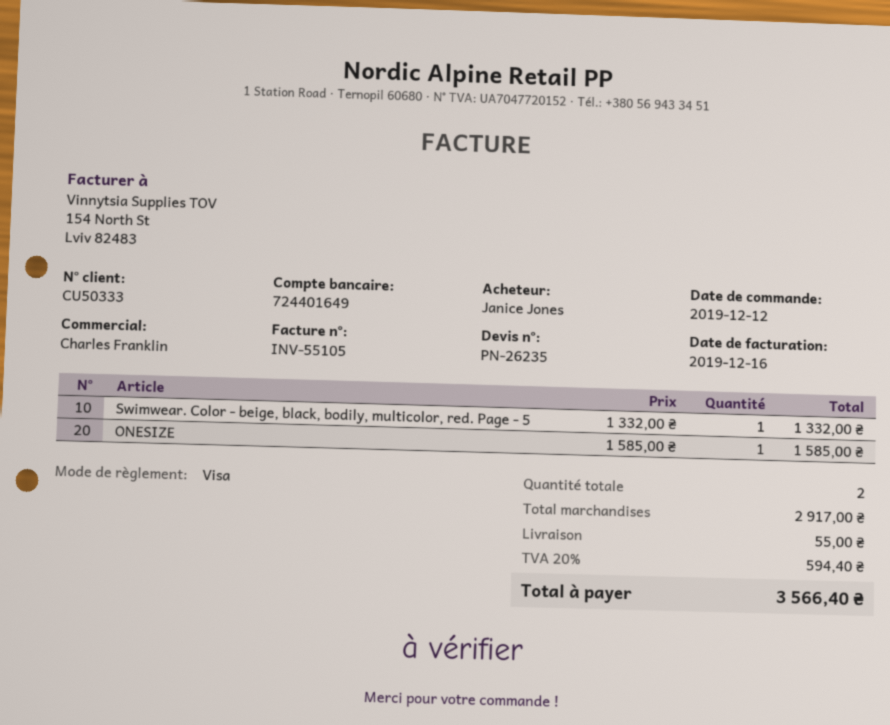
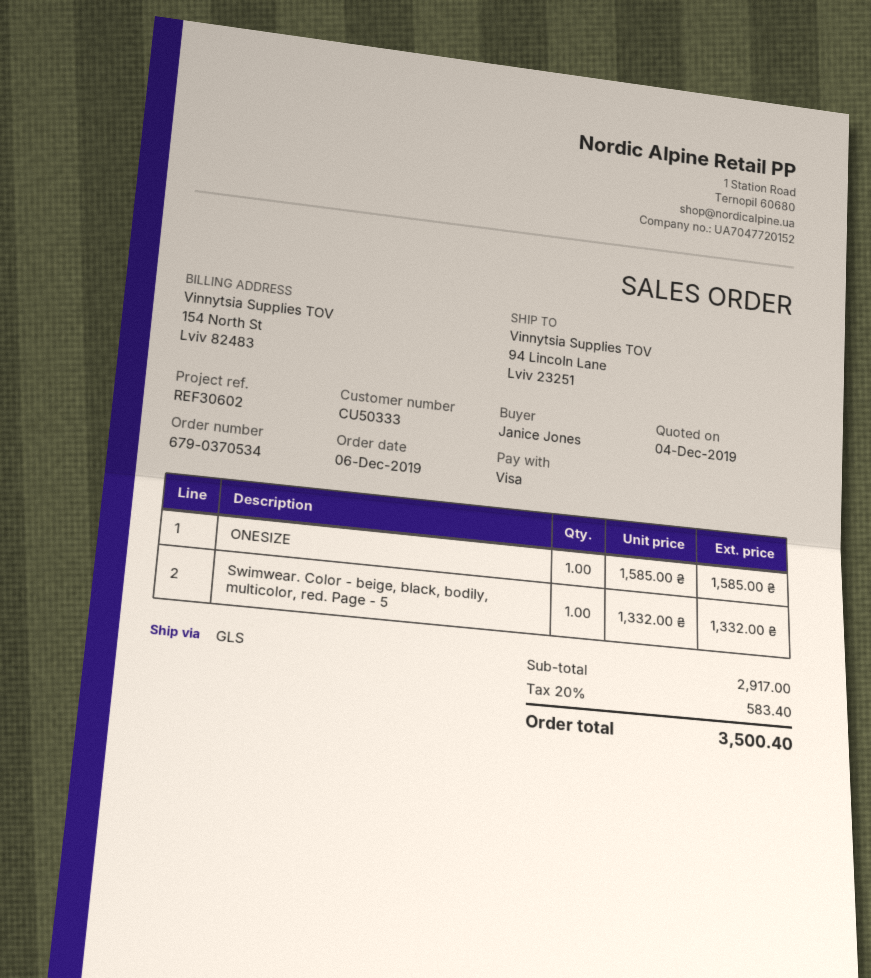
order date: 2019-12-12 -> 2019-12-06
shipping: 55.00 -> none
tax: 20% = 594.40 -> 20% = 583.40
total: 3566.40 -> 3500.40

